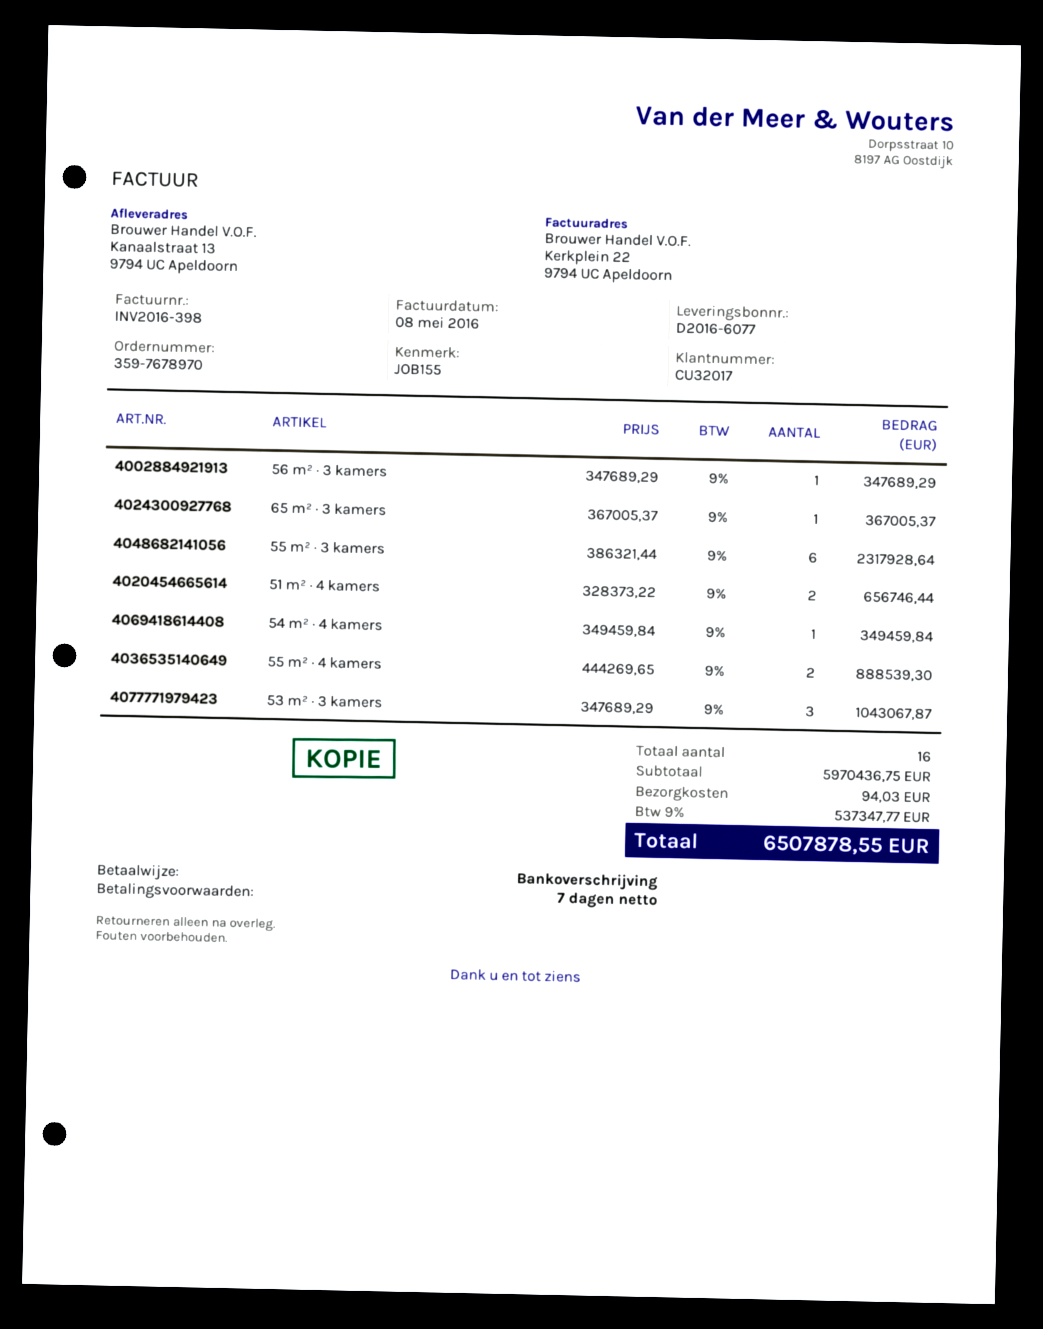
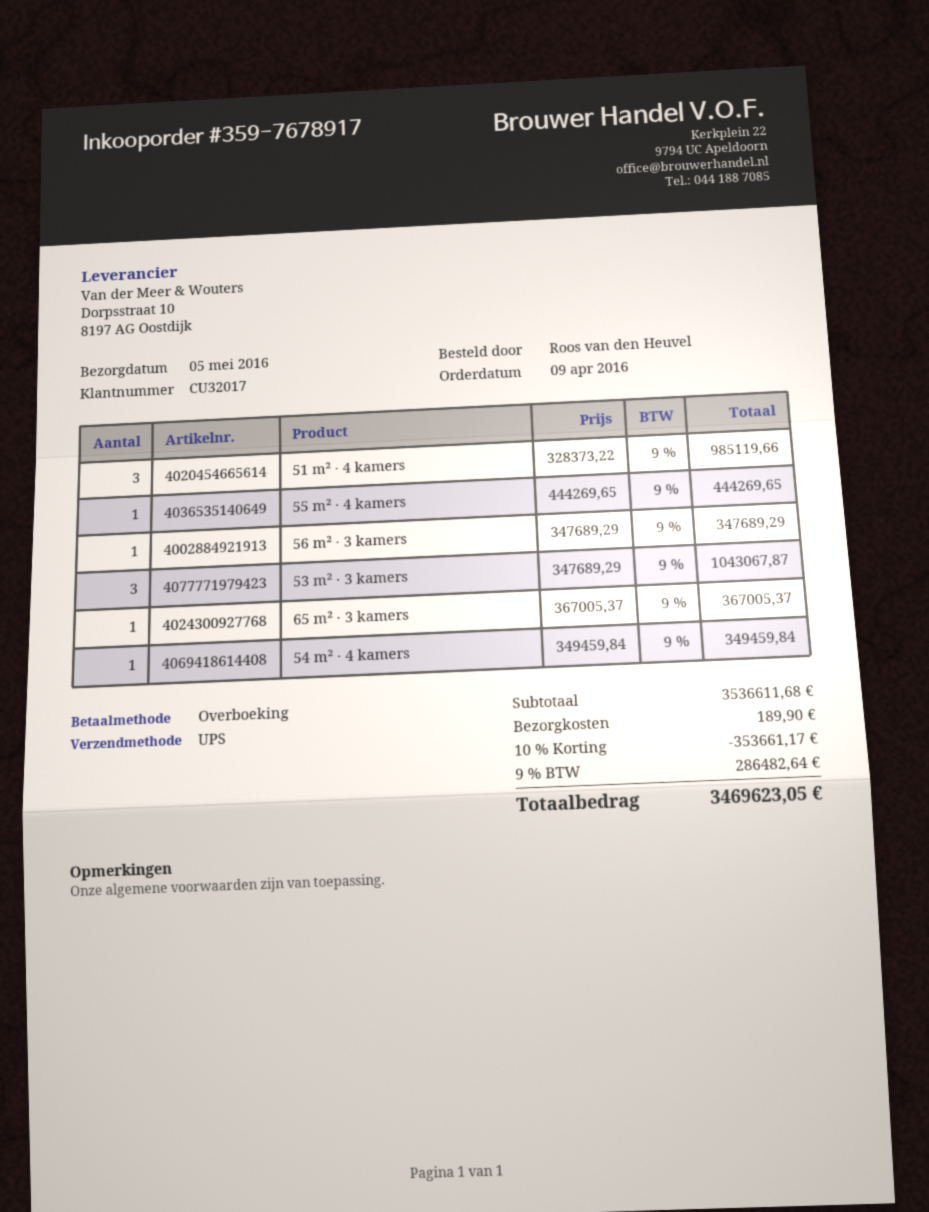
order number: 359-7678970 -> 359-7678917
55 m² · 3 kamers: 6 x 386321.44 = 2317928.64 -> none
51 m² · 4 kamers: 2 x 328373.22 = 656746.44 -> 3 x 328373.22 = 985119.66
55 m² · 4 kamers: 2 x 444269.65 = 888539.30 -> 1 x 444269.65 = 444269.65
subtotal: 5970436.75 -> 3536611.68
discount: none -> 10% = 353661.17
shipping: 94.03 -> 189.90
tax: 9% = 537347.77 -> 9% = 286482.64
total: 6507878.55 -> 3469623.05

